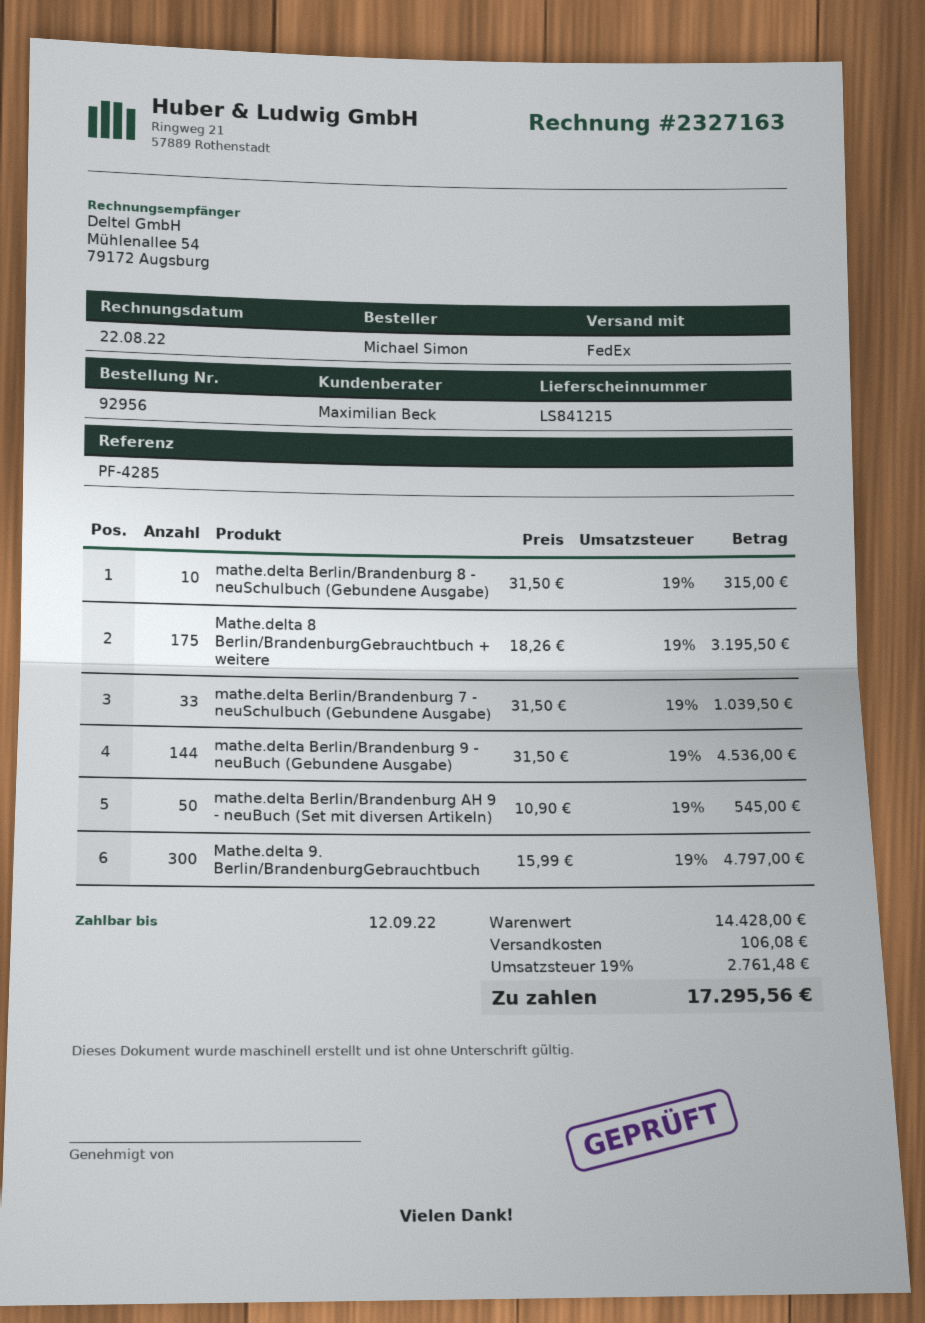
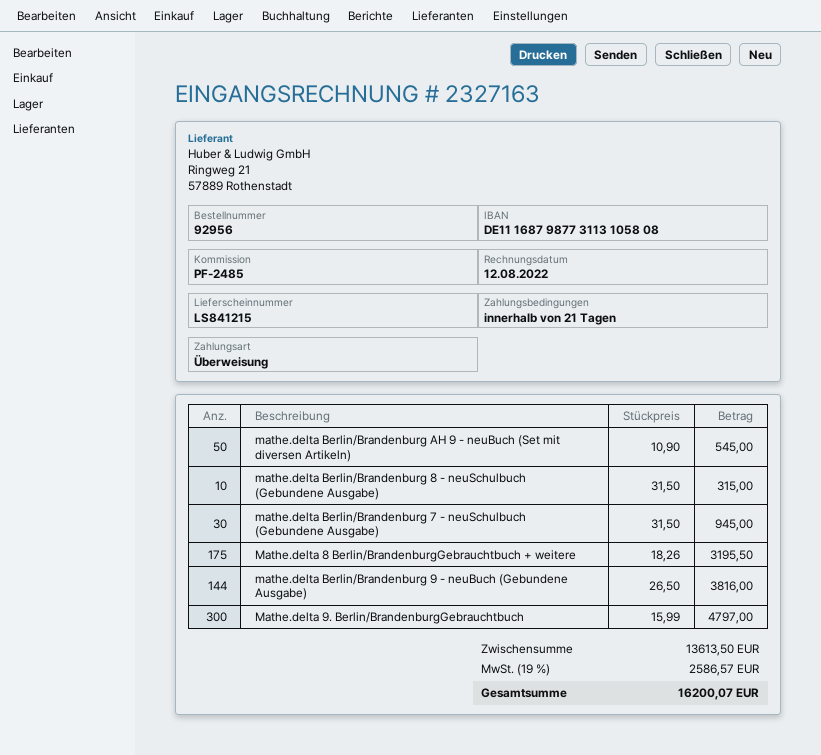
invoice date: 2022-08-22 -> 2022-08-12
reference: PF-4285 -> PF-2485
mathe.delta Berlin/Brandenburg 7 - neuSchulbuch (Gebundene Ausgabe): 33 x 31.50 = 1039.50 -> 30 x 31.50 = 945.00
mathe.delta Berlin/Brandenburg 9 - neuBuch (Gebundene Ausgabe): 144 x 31.50 = 4536.00 -> 144 x 26.50 = 3816.00
subtotal: 14428.00 -> 13613.50
shipping: 106.08 -> none
tax: 19% = 2761.48 -> 19% = 2586.57
total: 17295.56 -> 16200.07

